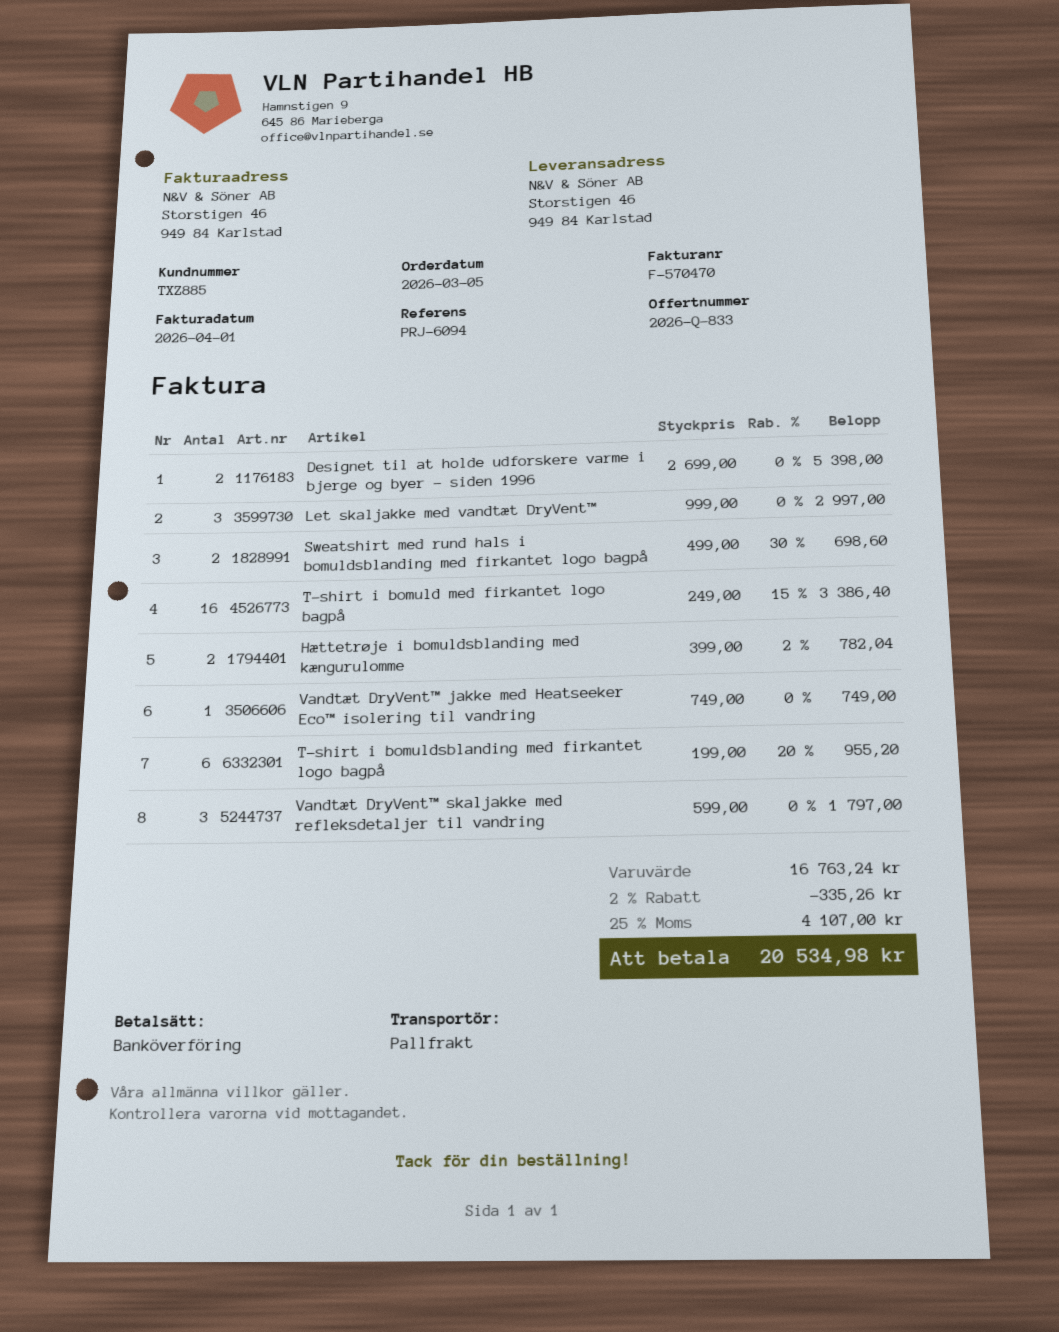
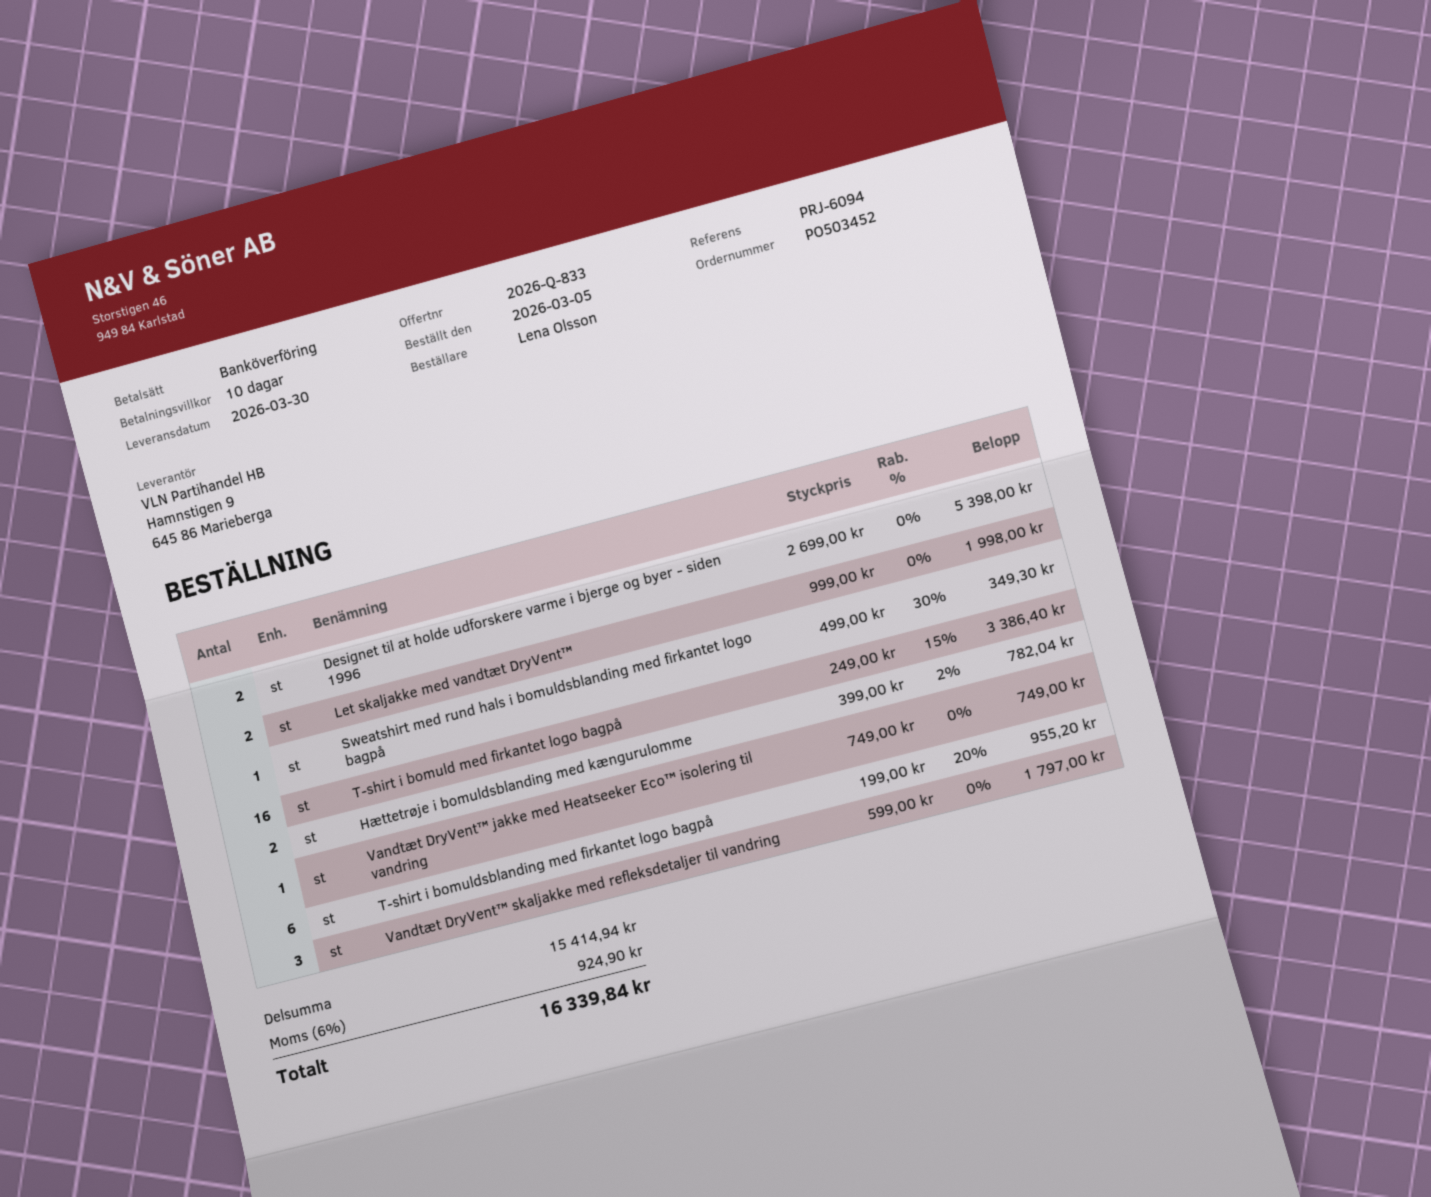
Let skaljakke med vandtæt DryVent™: 3 x 999.00 = 2997.00 -> 2 x 999.00 = 1998.00
Sweatshirt med rund hals i bomuldsblanding med firkantet logo bagpå: 2 x 499.00 - 30% = 698.60 -> 1 x 499.00 - 30% = 349.30
subtotal: 16763.24 -> 15414.94
discount: 2% = 335.26 -> none
tax: 25% = 4107.00 -> 6% = 924.90
total: 20534.98 -> 16339.84

